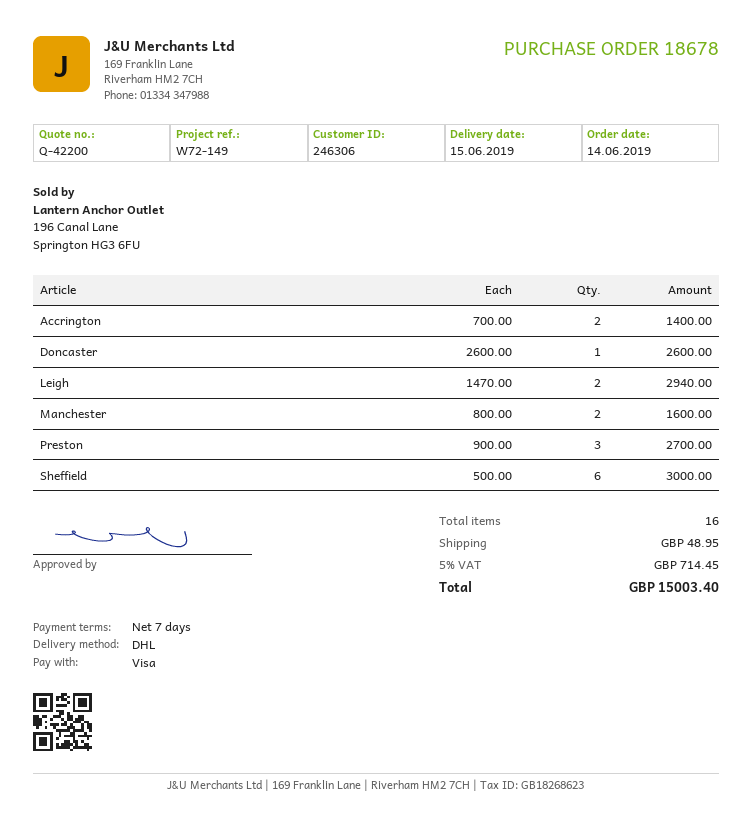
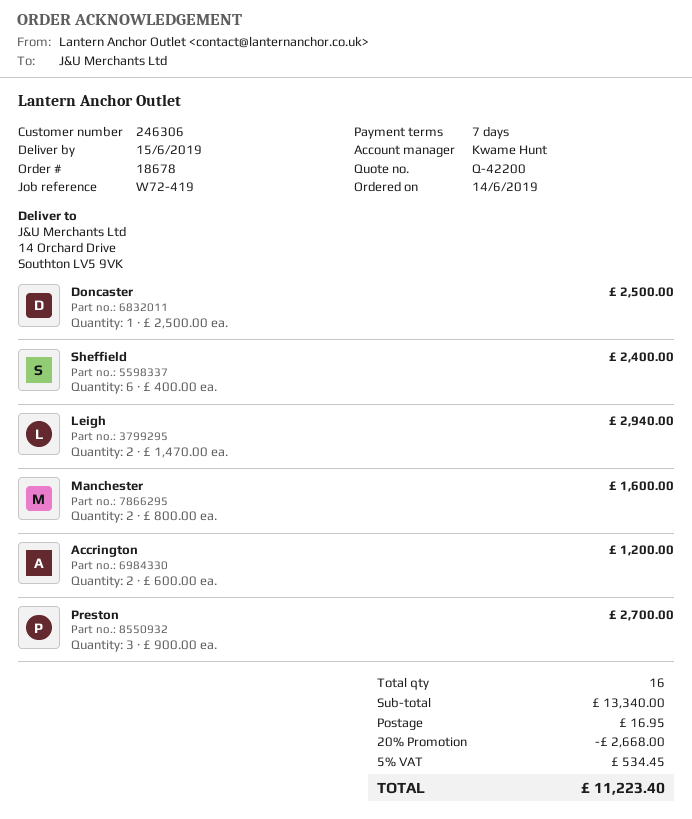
reference: W72-149 -> W72-419
Accrington: 2 x 700.00 = 1400.00 -> 2 x 600.00 = 1200.00
Doncaster: 1 x 2600.00 = 2600.00 -> 1 x 2500.00 = 2500.00
Sheffield: 6 x 500.00 = 3000.00 -> 6 x 400.00 = 2400.00
discount: none -> 20% = 2668.00
shipping: 48.95 -> 16.95
tax: 5% = 714.45 -> 5% = 534.45
total: 15003.40 -> 11223.40

